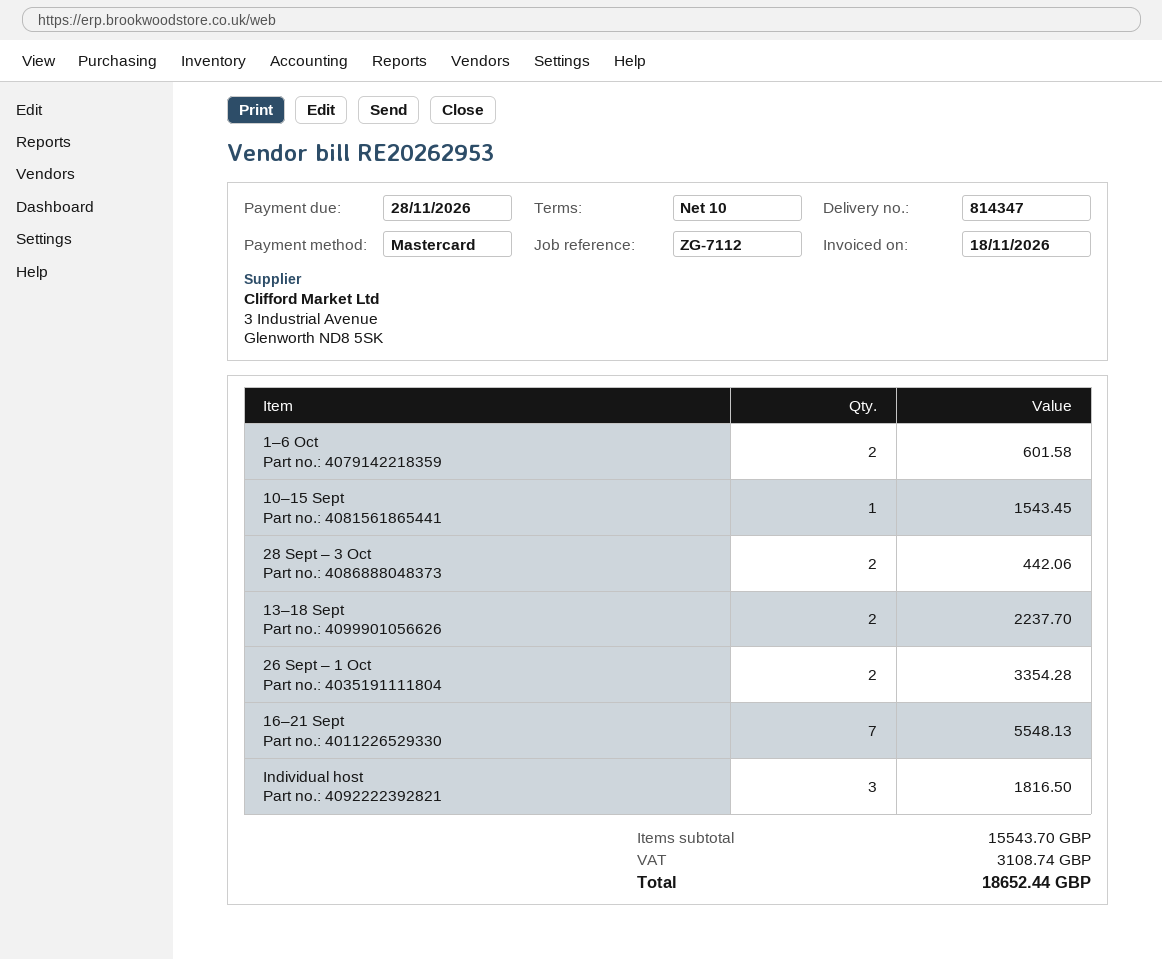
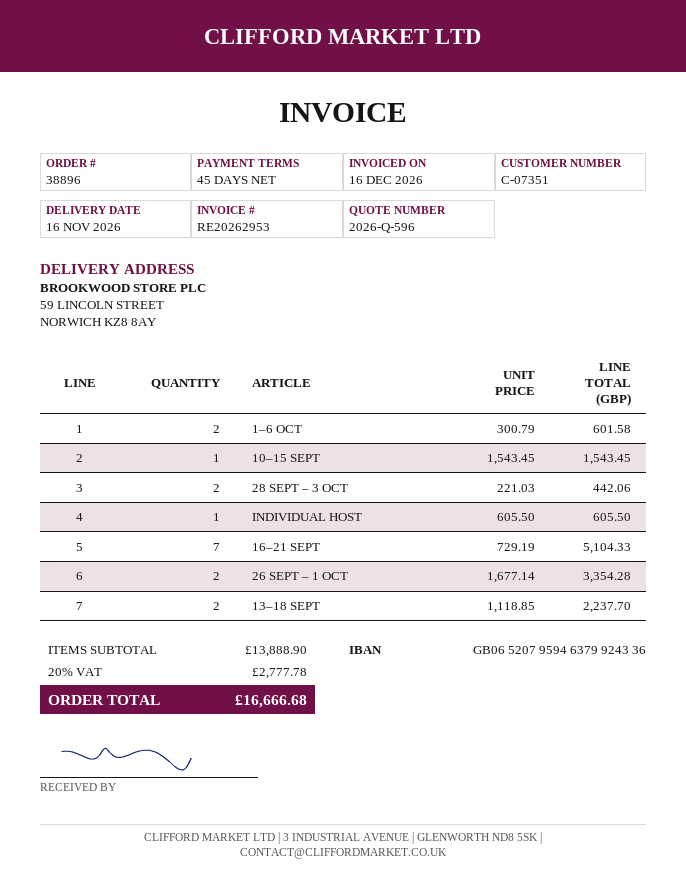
invoice date: 2026-11-18 -> 2026-12-16
payment terms: 10 days -> 45 days
16–21 Sept: 7 for 5548.13 -> 7 for 5104.33
Individual host: 3 for 1816.50 -> 1 for 605.50
subtotal: 15543.70 -> 13888.90
tax: 3108.74 -> 2777.78
total: 18652.44 -> 16666.68

